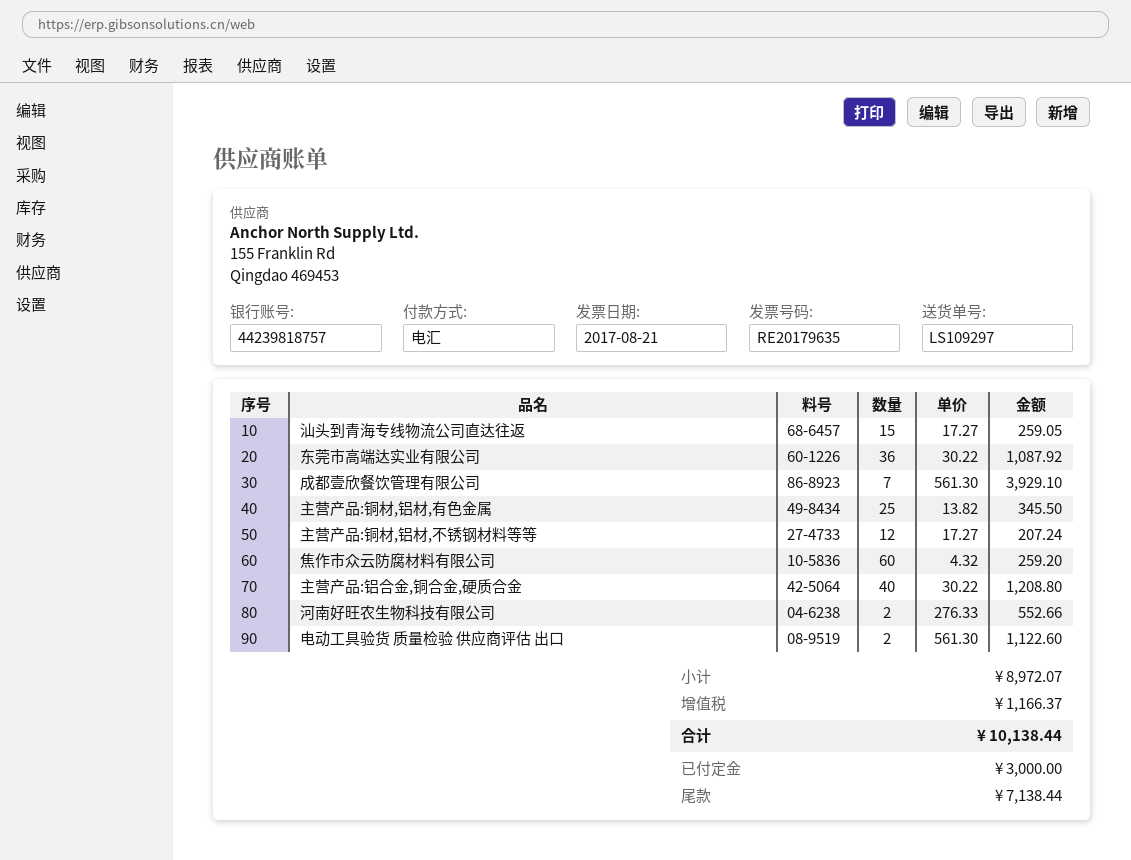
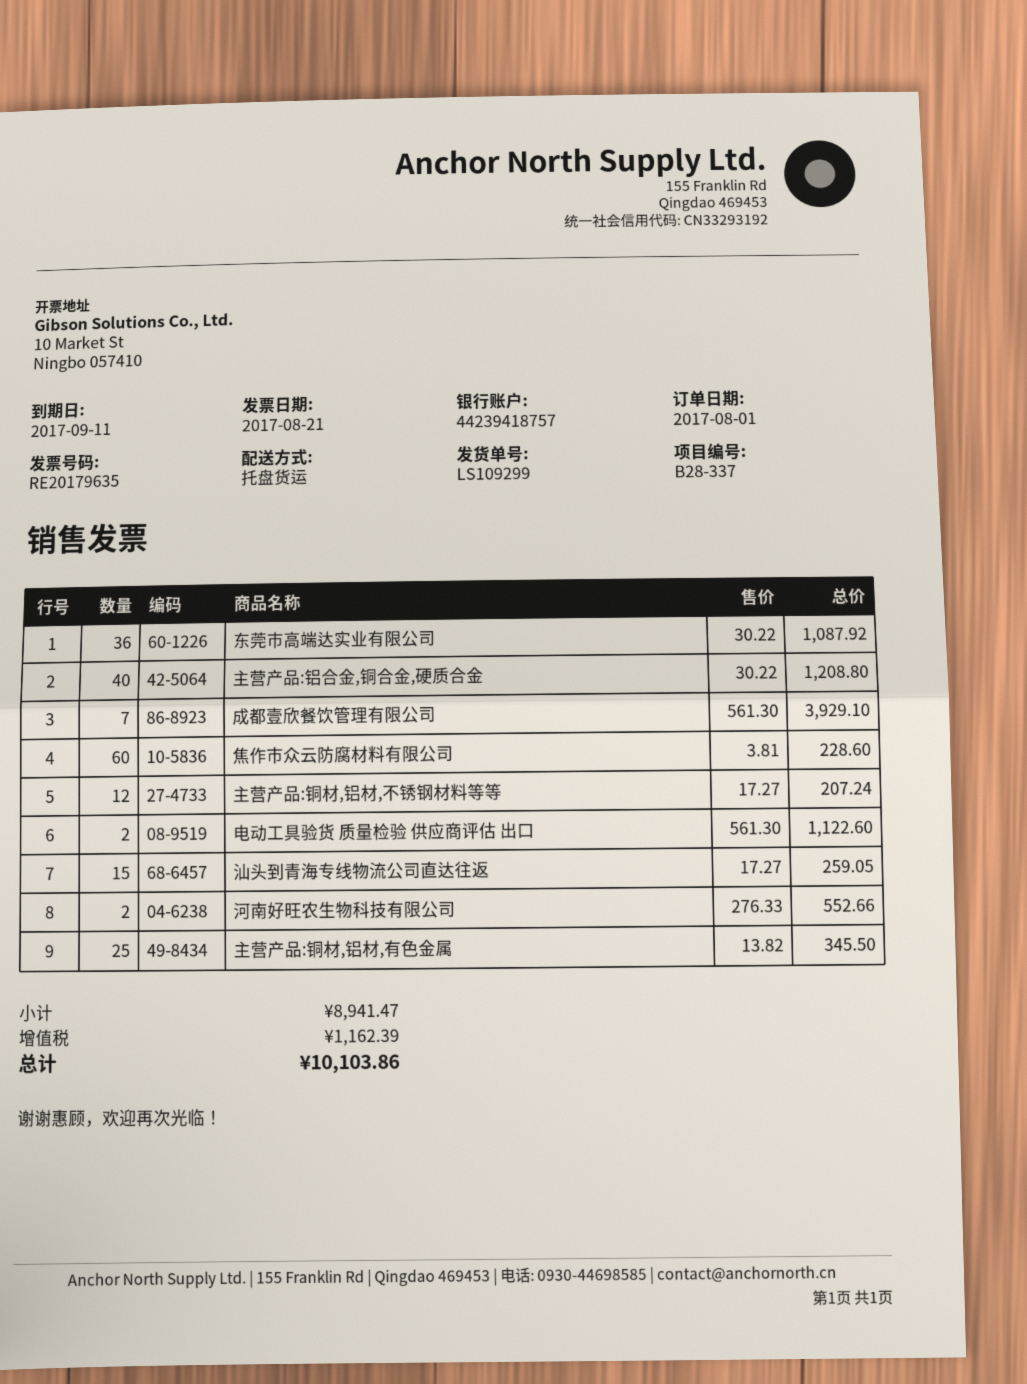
delivery note number: LS109297 -> LS109299
bank account: 44239818757 -> 44239418757
焦作市众云防腐材料有限公司: 60 x 4.32 = 259.20 -> 60 x 3.81 = 228.60
subtotal: 8972.07 -> 8941.47
tax: 1166.37 -> 1162.39
total: 10138.44 -> 10103.86

